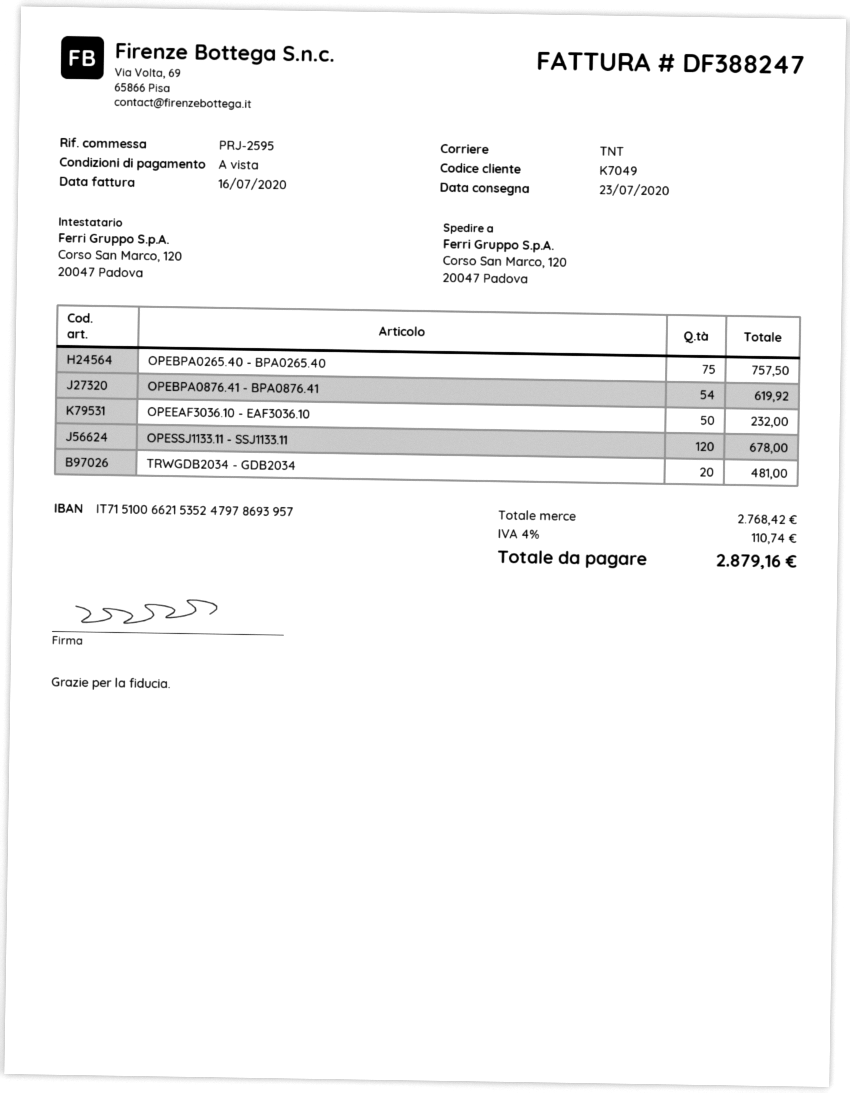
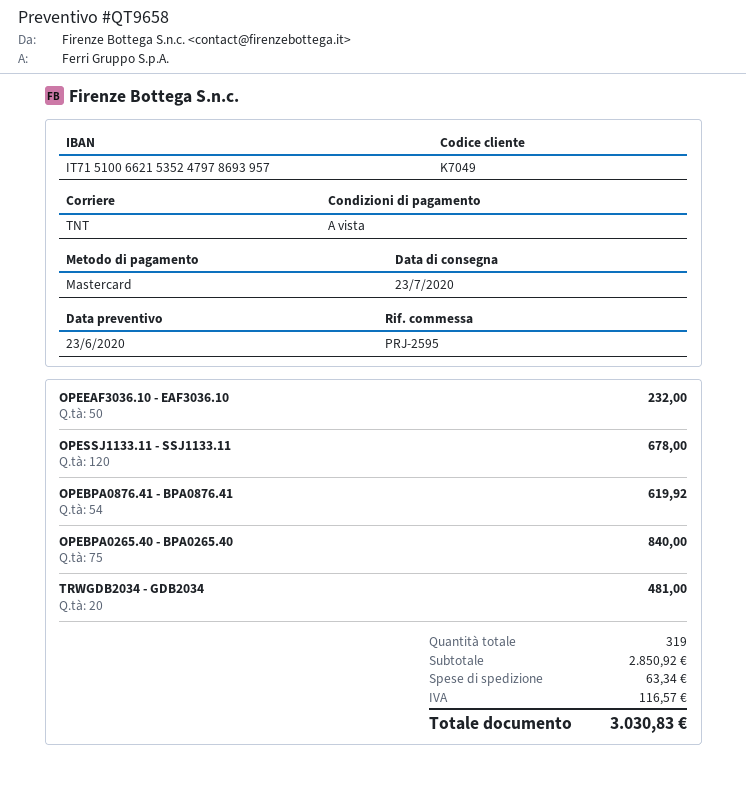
OPEBPA0265.40 - BPA0265.40: 75 for 757.50 -> 75 for 840.00
subtotal: 2768.42 -> 2850.92
shipping: none -> 63.34
tax: 110.74 -> 116.57
total: 2879.16 -> 3030.83

